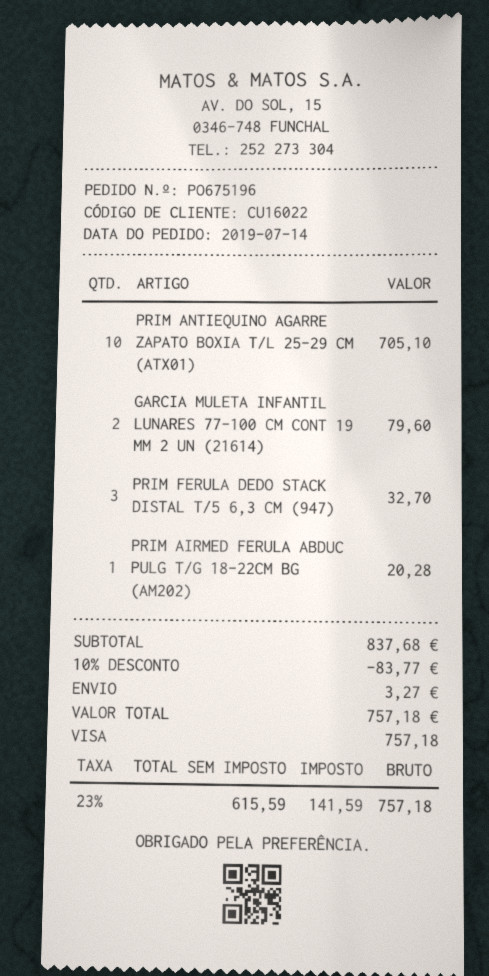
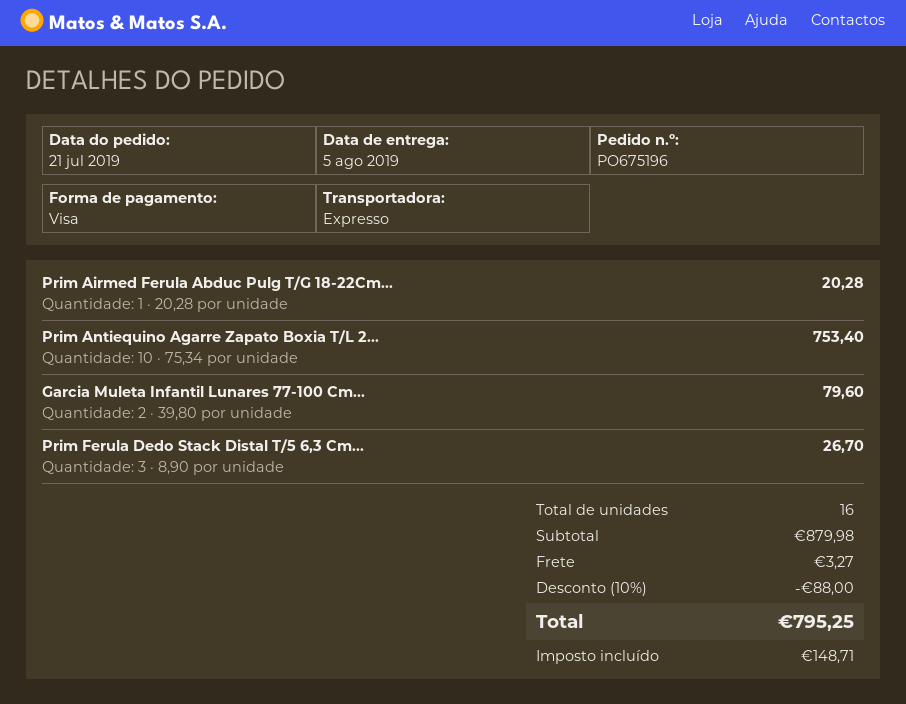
order date: 2019-07-14 -> 2019-07-21
PRIM ANTIEQUINO AGARRE ZAPATO BOXIA T/L 25-29 CM (ATX01): 10 for 705.10 -> 10 for 753.40
PRIM FERULA DEDO STACK DISTAL T/5 6,3 CM (947): 3 for 32.70 -> 3 for 26.70
subtotal: 837.68 -> 879.98
discount: 10% = 83.77 -> 10% = 88.00
tax: 141.59 -> 148.71
total: 757.18 -> 795.25

